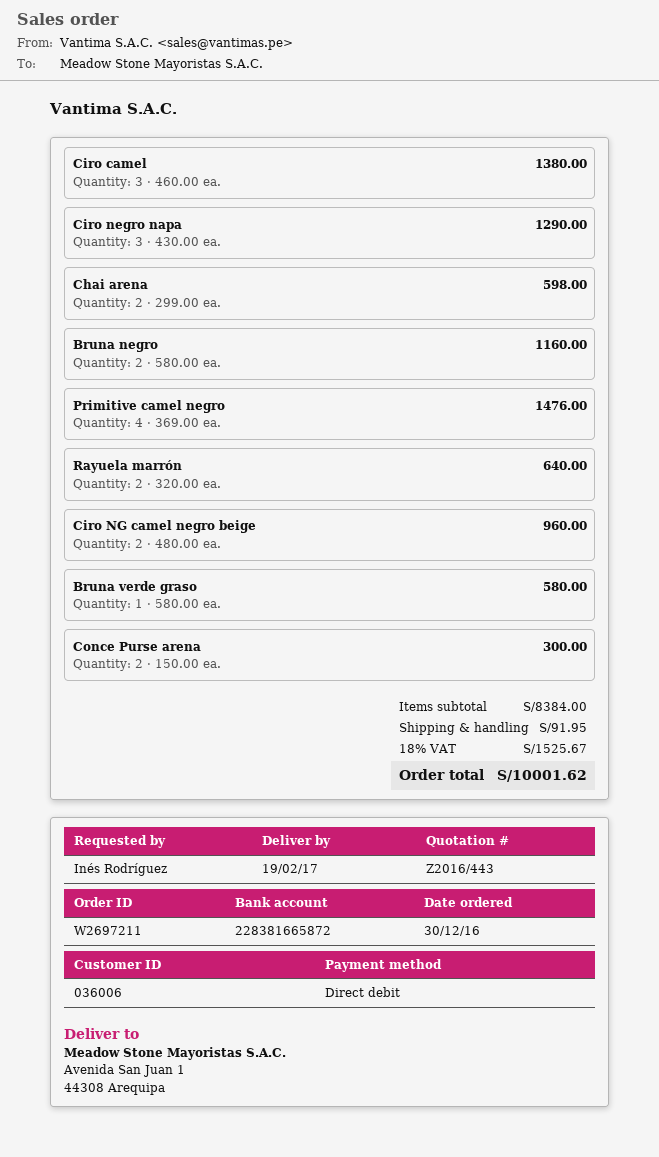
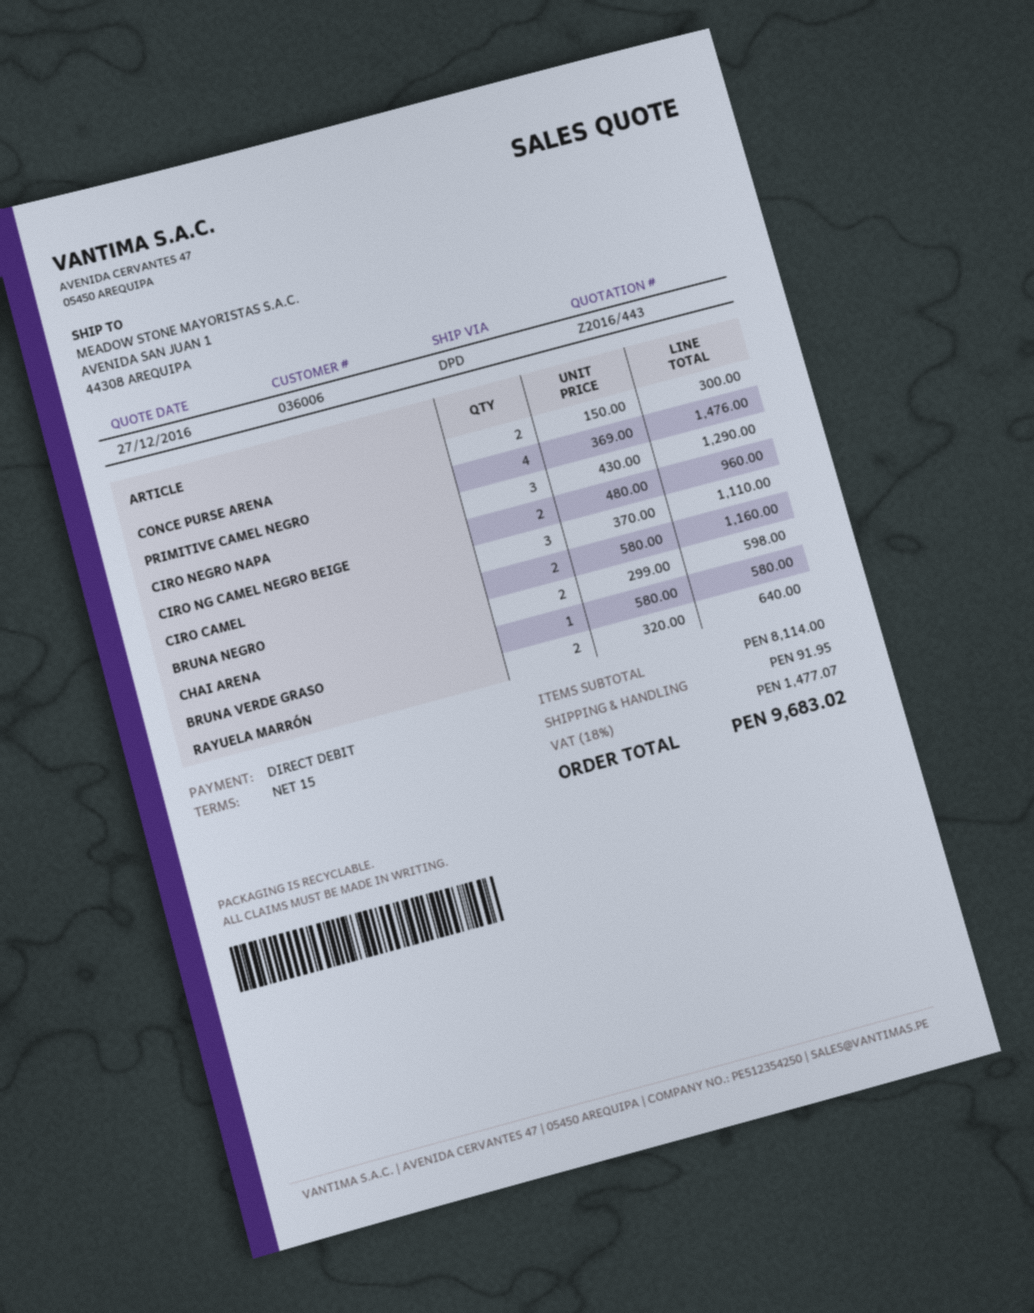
Ciro camel: 3 x 460.00 = 1380.00 -> 3 x 370.00 = 1110.00
subtotal: 8384.00 -> 8114.00
tax: 18% = 1525.67 -> 18% = 1477.07
total: 10001.62 -> 9683.02

